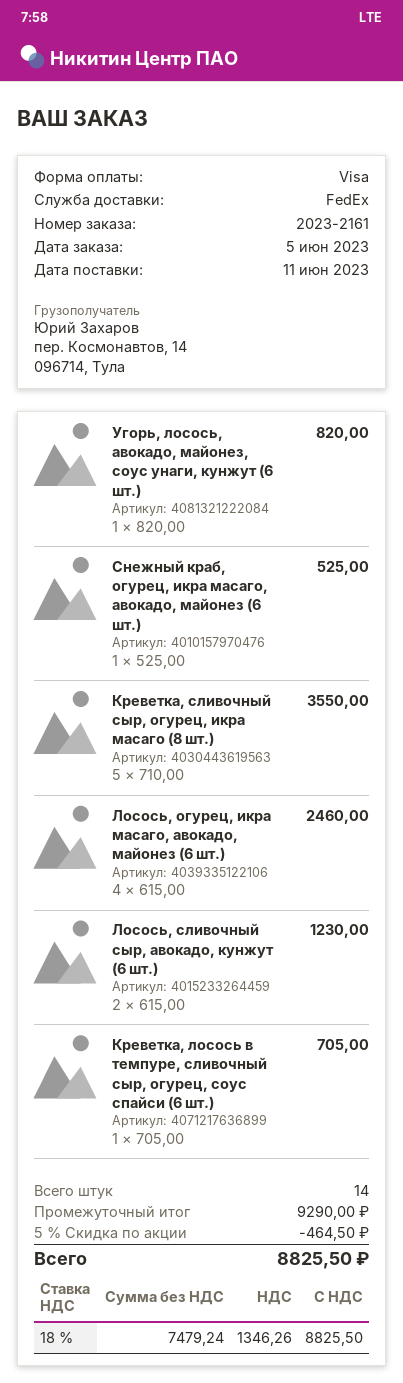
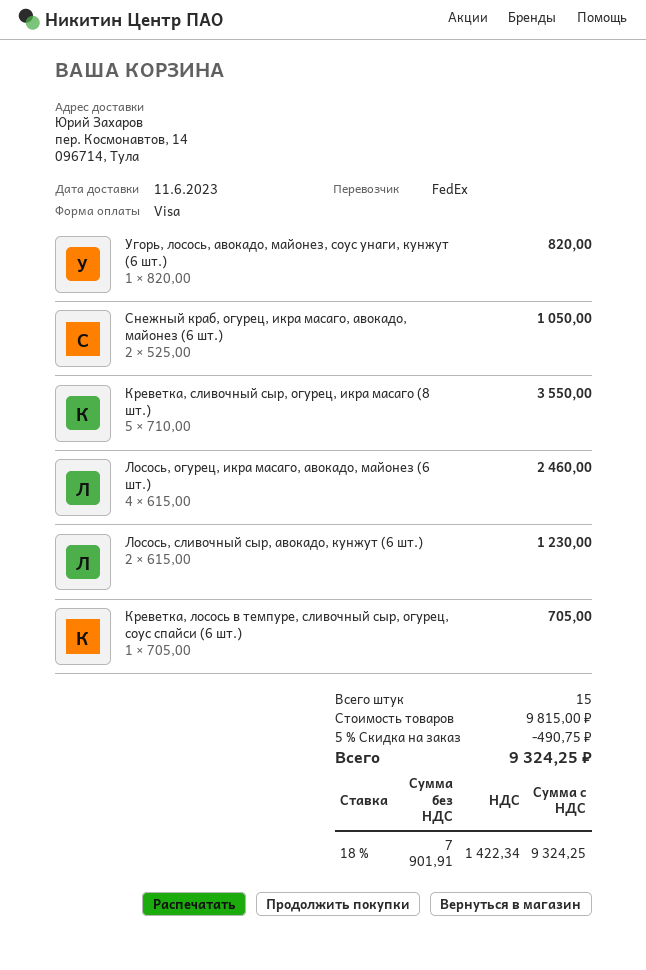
Снежный краб, огурец, икра масаго, авокадо, майонез (6 шт.): 1 x 525.00 = 525.00 -> 2 x 525.00 = 1050.00
total quantity: 14 -> 15
subtotal: 9290.00 -> 9815.00
discount: 5% = 464.50 -> 5% = 490.75
net: 7479.24 -> 7901.91
tax: 18% = 1346.26 -> 18% = 1422.34
total: 8825.50 -> 9324.25

